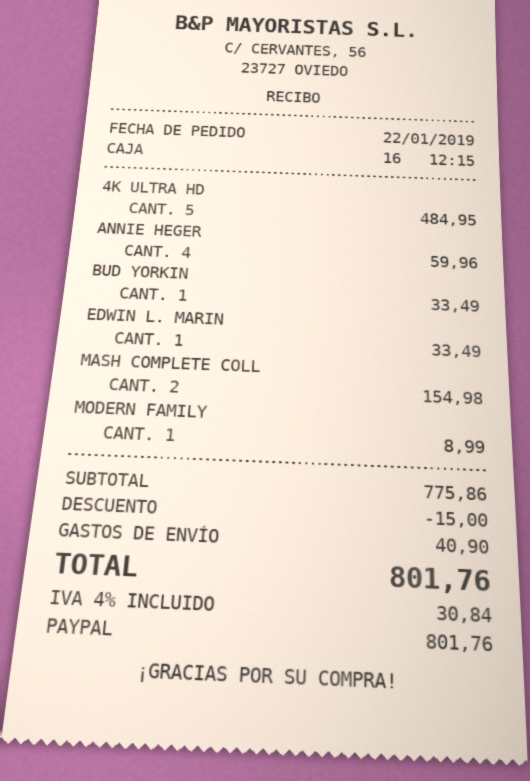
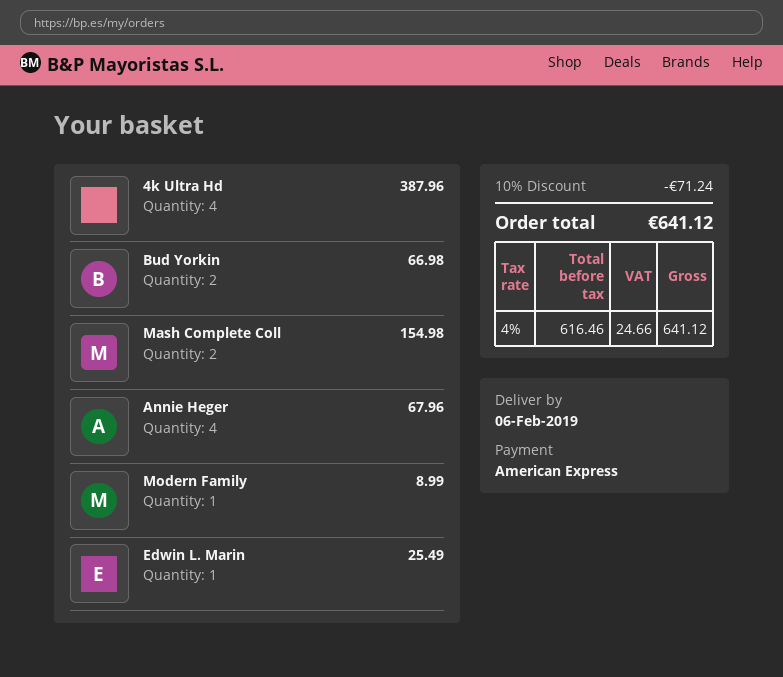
payment method: PayPal -> American Express
4K ULTRA HD: 5 for 484.95 -> 4 for 387.96
ANNIE HEGER: 4 for 59.96 -> 4 for 67.96
BUD YORKIN: 1 for 33.49 -> 2 for 66.98
EDWIN L. MARIN: 1 for 33.49 -> 1 for 25.49
discount: 15.00 -> 71.24
shipping: 40.90 -> none
tax: 4% = 30.84 -> 4% = 24.66
total: 801.76 -> 641.12

